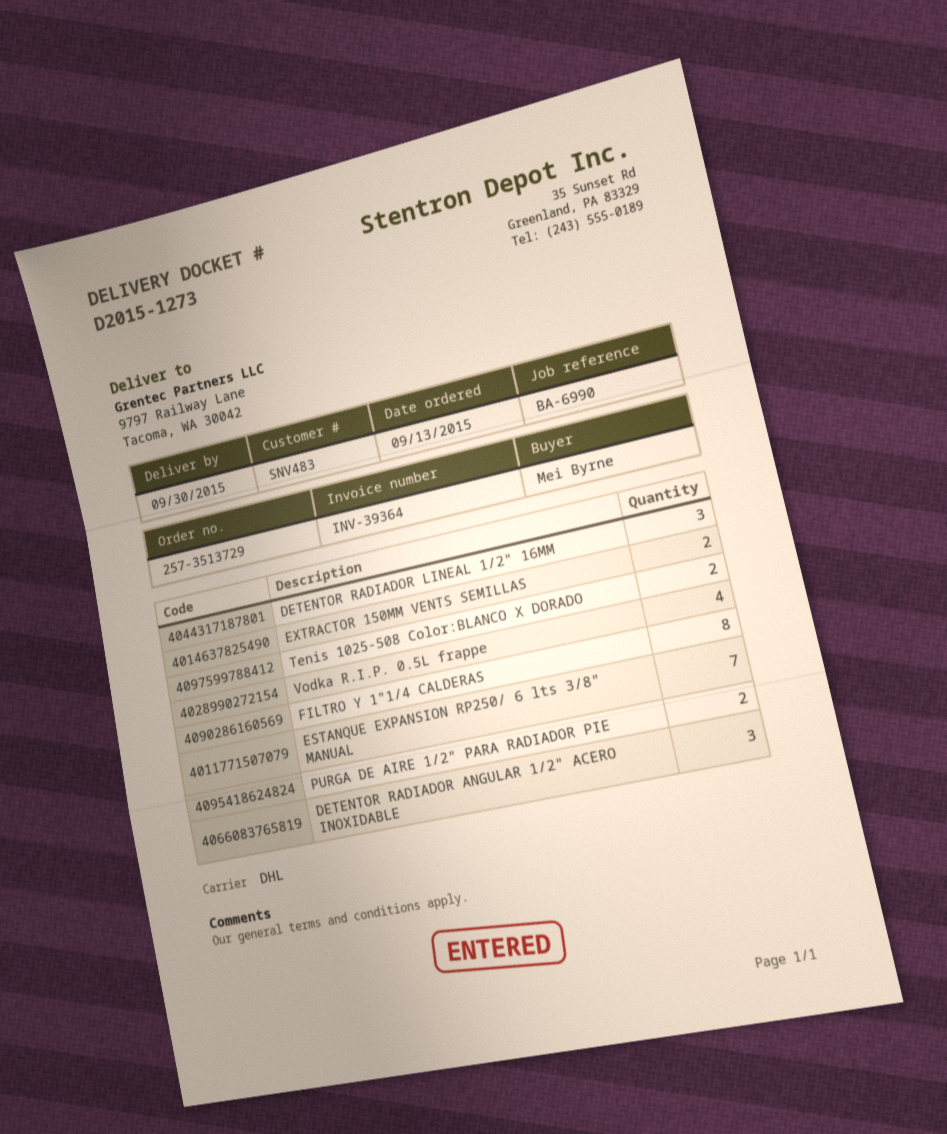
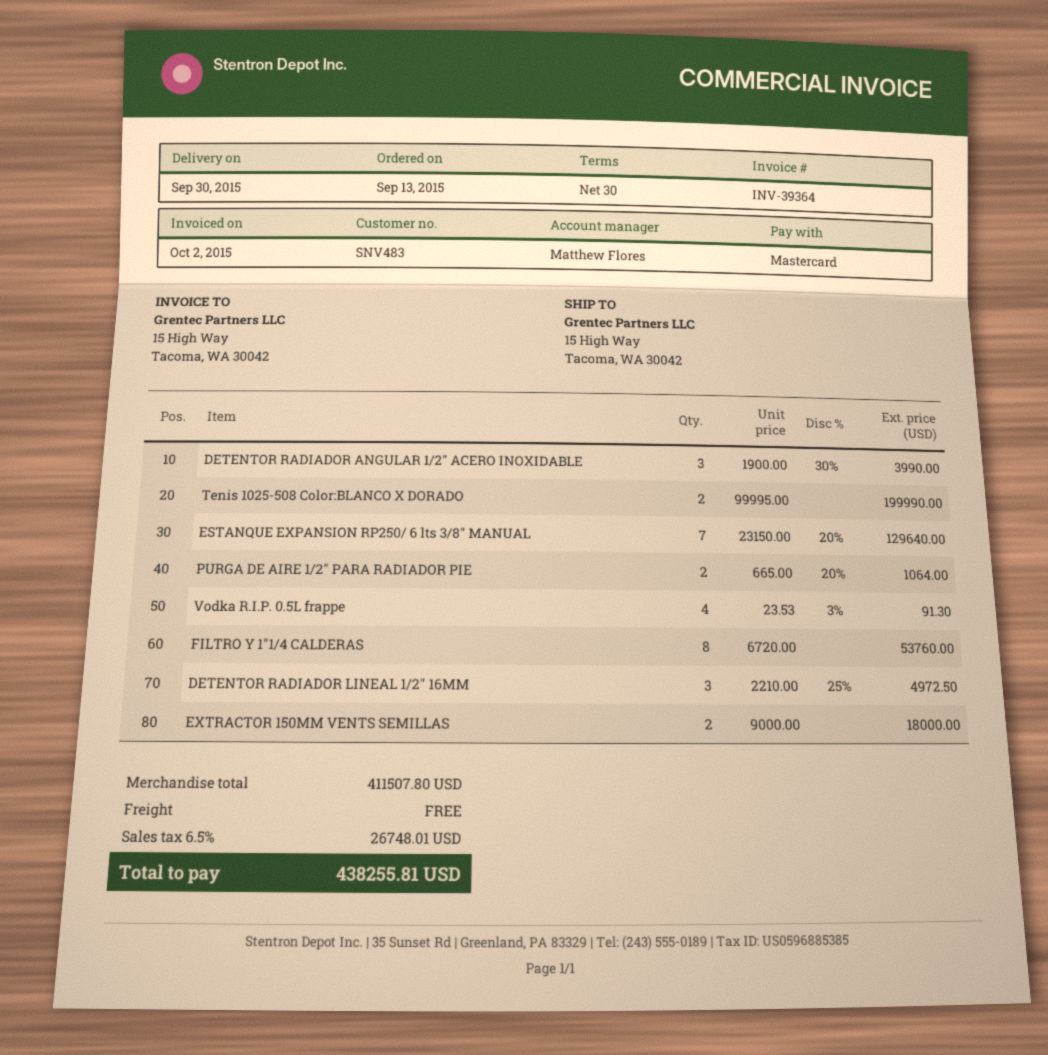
ship to: 9797 Railway Lane, Tacoma, WA 30042 -> 15 High Way, Tacoma, WA 30042

